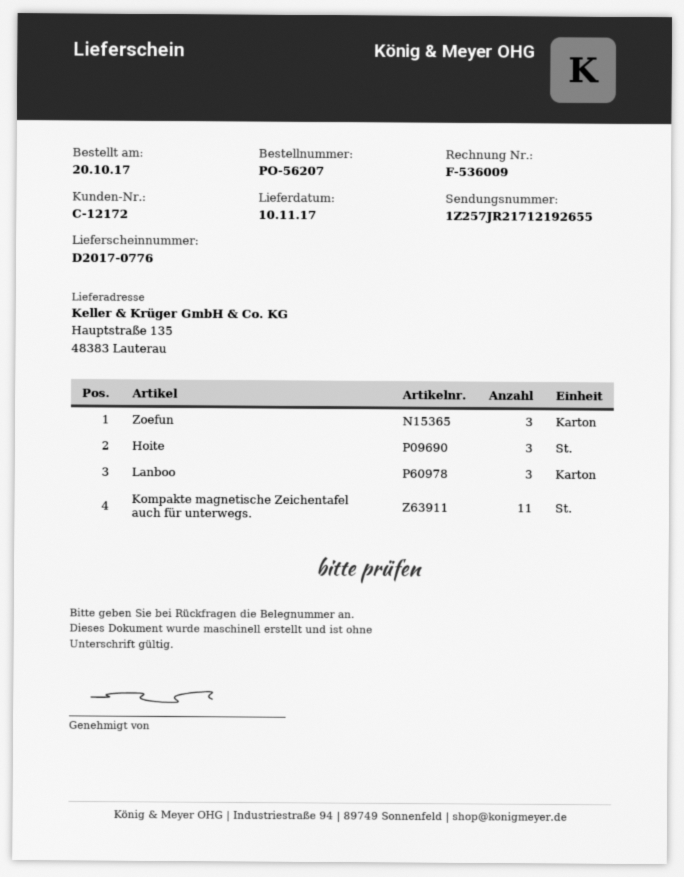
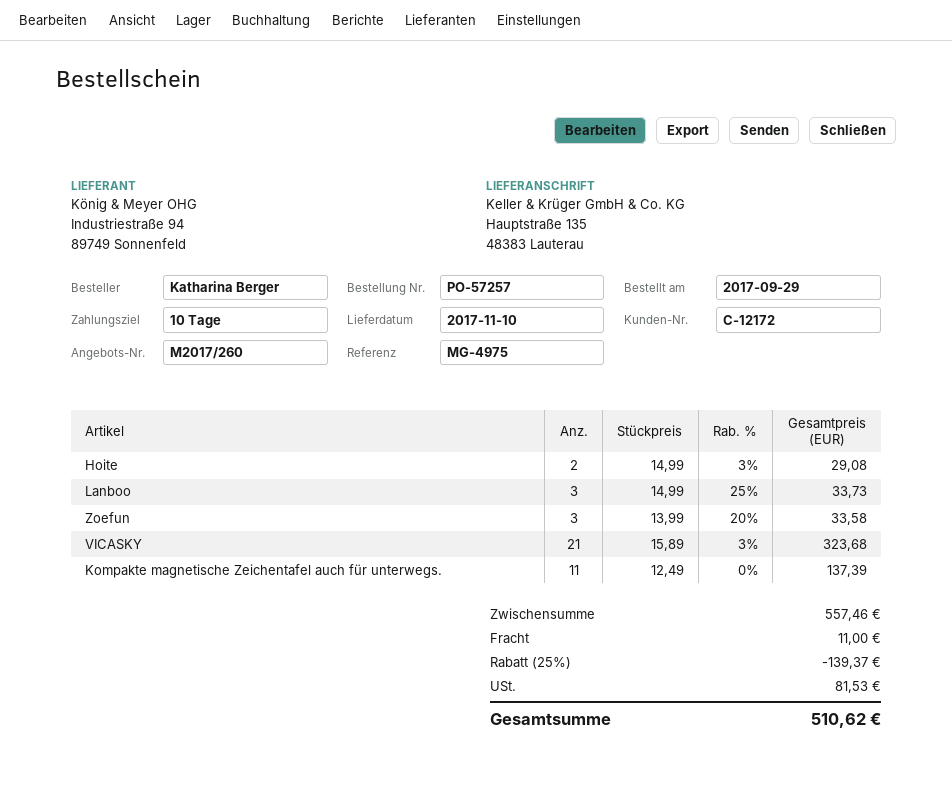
order number: PO-56207 -> PO-57257
order date: 2017-10-20 -> 2017-09-29
Hoite: 3 -> 2
VICASKY: none -> 21

